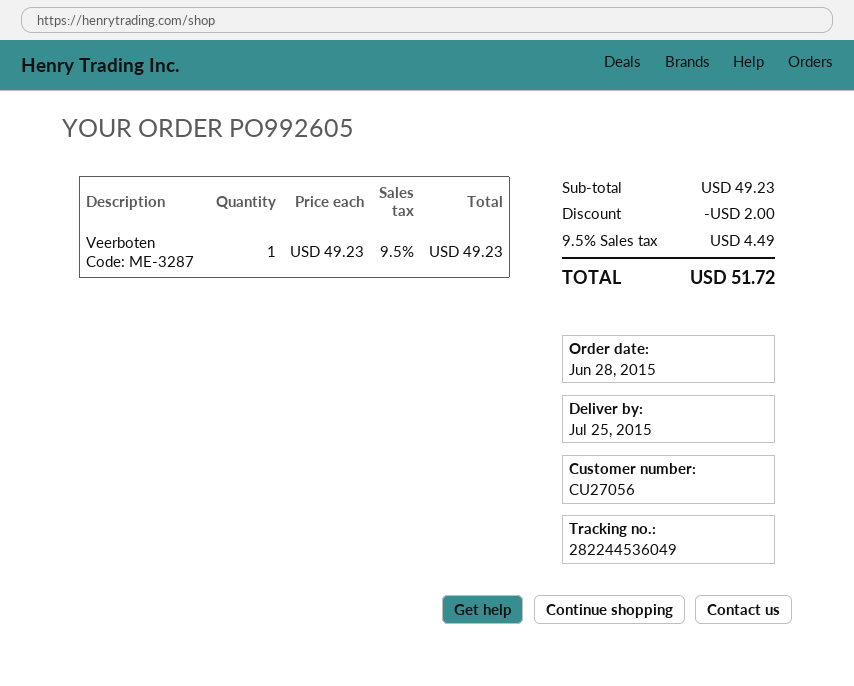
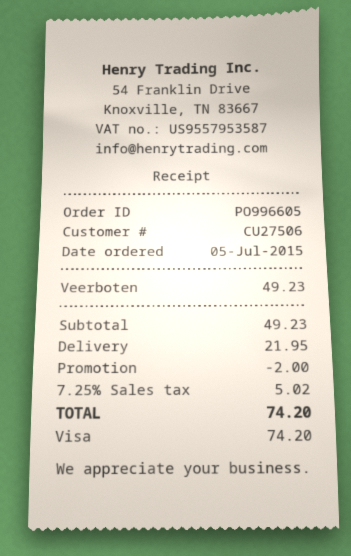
order number: PO992605 -> PO996605
order date: 2015-06-28 -> 2015-07-05
customer number: CU27056 -> CU27506
shipping: none -> 21.95
tax: 9.5% = 4.49 -> 7.25% = 5.02
total: 51.72 -> 74.20

